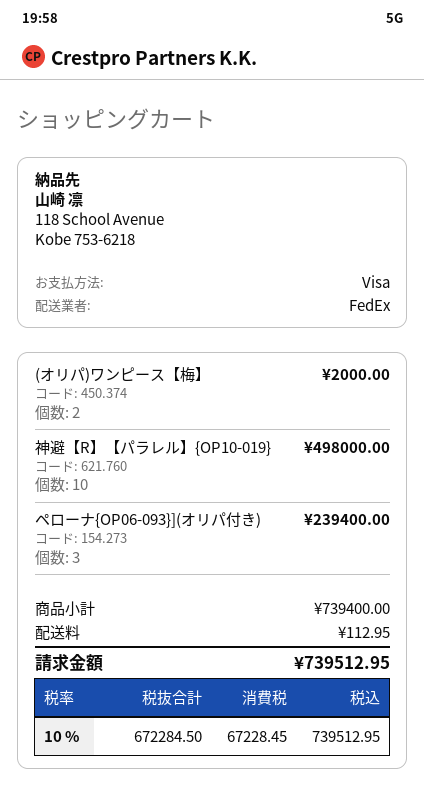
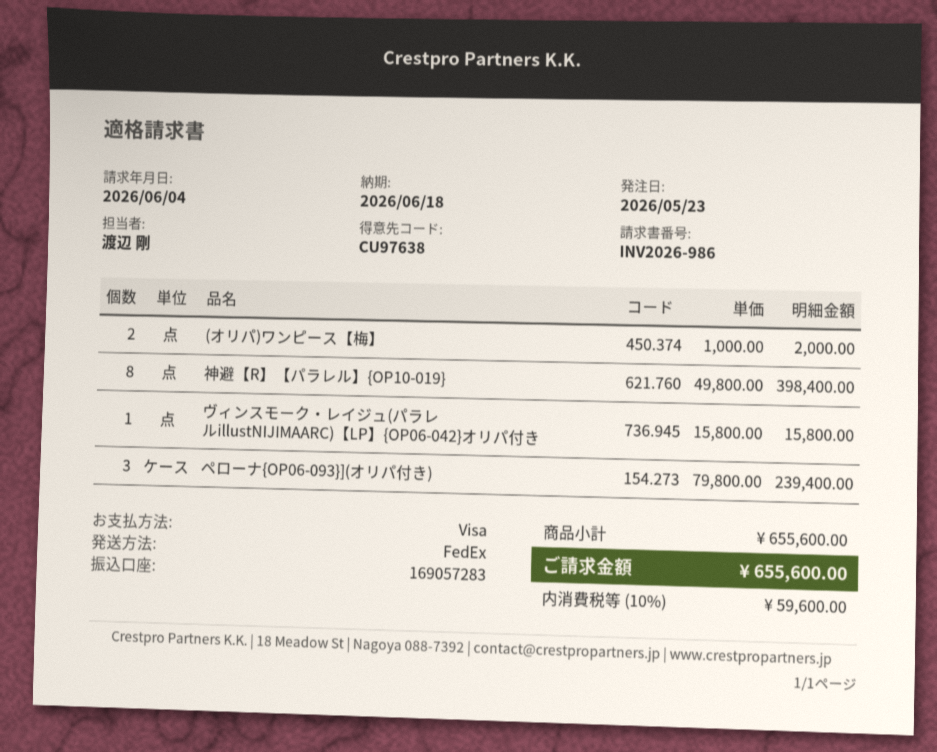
神避【R】【パラレル】{OP10-019}: 10 for 498000.00 -> 8 for 398400.00
ヴィンスモーク・レイジュ(パラレルillustNIJIMAARC)【LP】{OP06-042}オリパ付き: none -> 1 for 15800.00
subtotal: 739400.00 -> 655600.00
shipping: 112.95 -> none
tax: 10% = 67228.45 -> 10% = 59600.00
total: 739512.95 -> 655600.00

